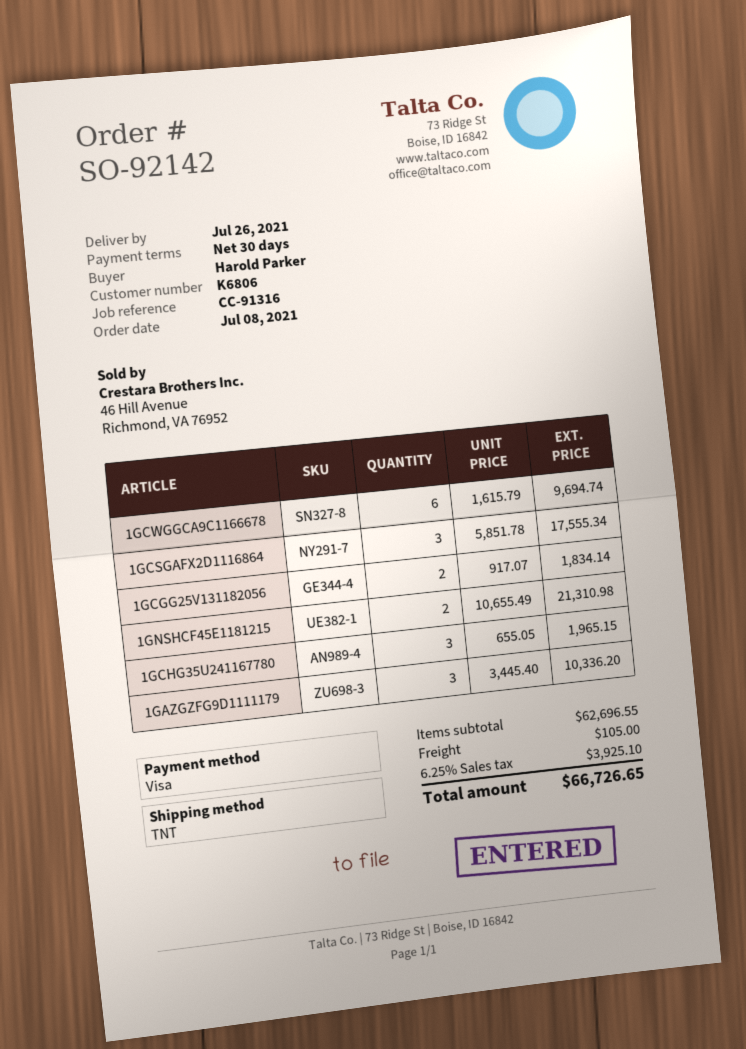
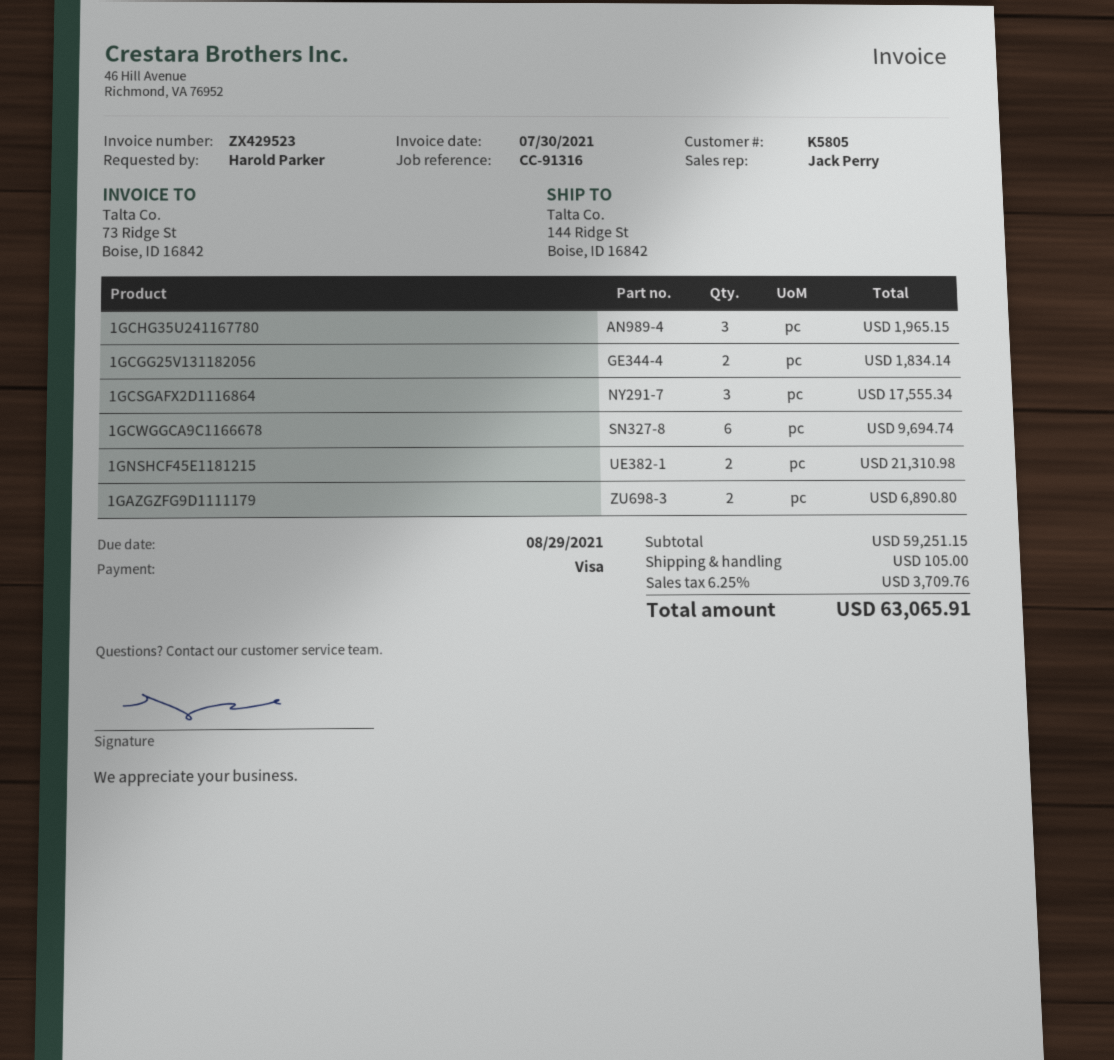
customer number: K6806 -> K5805
1GAZGZFG9D1111179: 3 for 10336.20 -> 2 for 6890.80
subtotal: 62696.55 -> 59251.15
tax: 6.25% = 3925.10 -> 6.25% = 3709.76
total: 66726.65 -> 63065.91

